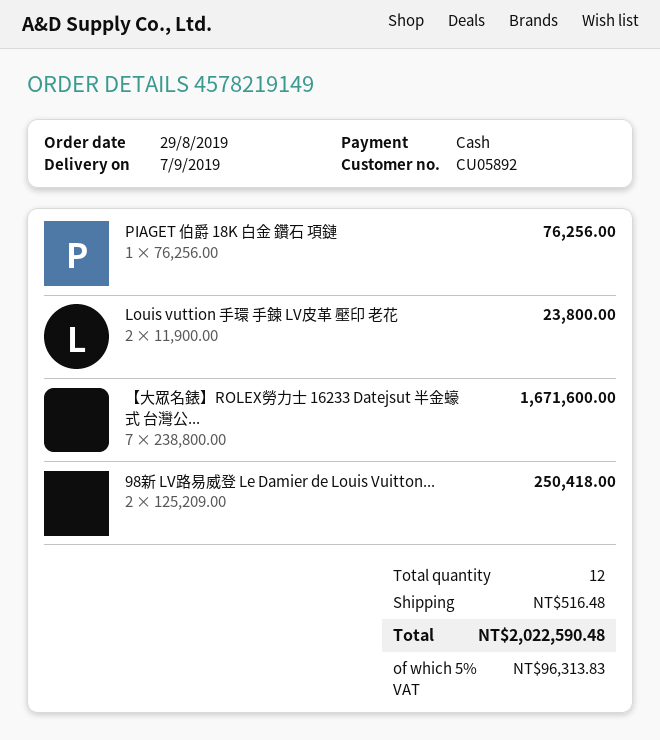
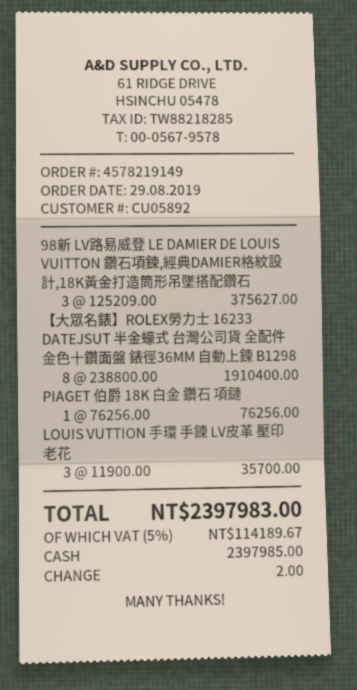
Louis vuttion 手環 手鍊 LV皮革 壓印 老花: 2 x 11900.00 = 23800.00 -> 3 x 11900.00 = 35700.00
【大眾名錶】ROLEX勞力士 16233 Datejsut 半金蠔式 台灣公...: 7 x 238800.00 = 1671600.00 -> 8 x 238800.00 = 1910400.00
98新 LV路易威登 Le Damier de Louis Vuitton...: 2 x 125209.00 = 250418.00 -> 3 x 125209.00 = 375627.00
shipping: 516.48 -> none
tax: 5% = 96313.83 -> 5% = 114189.67
total: 2022590.48 -> 2397983.00

